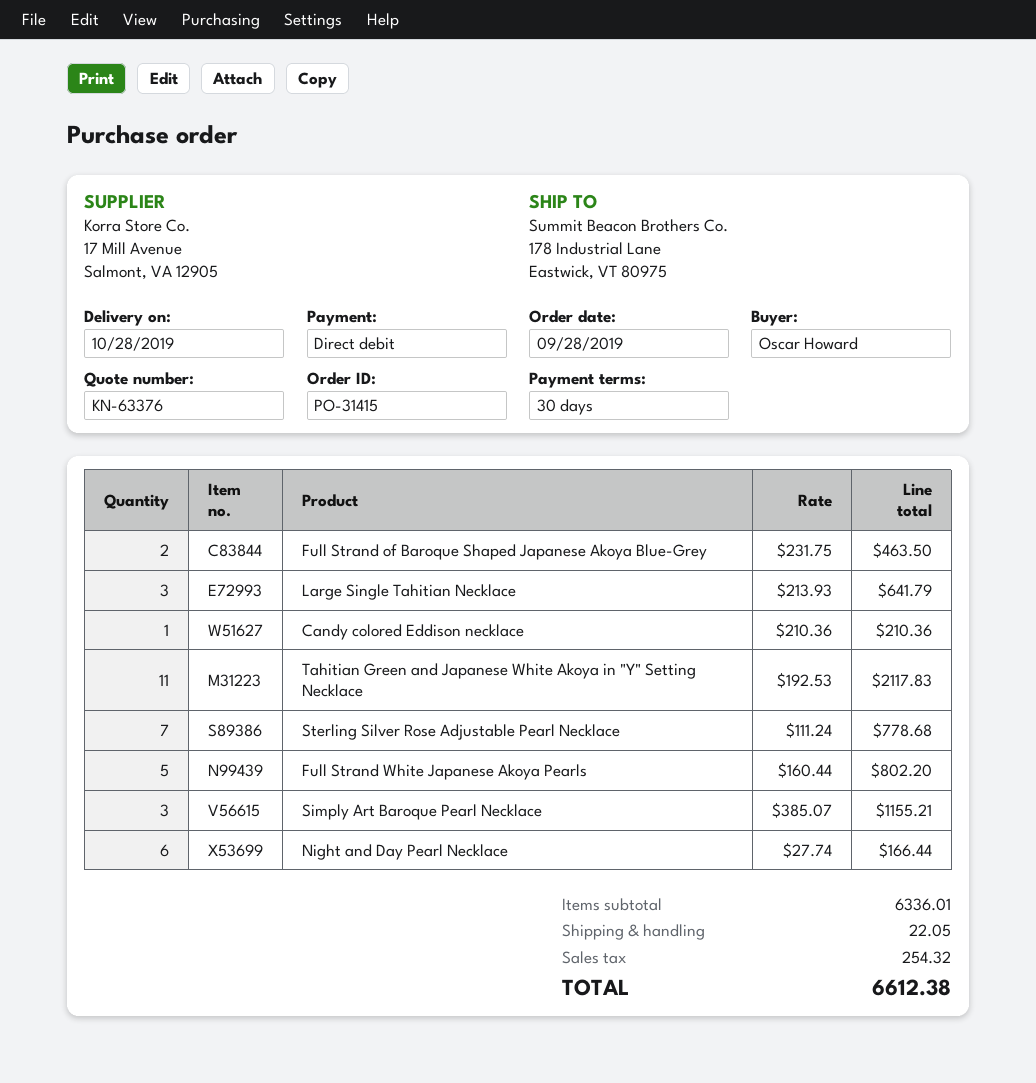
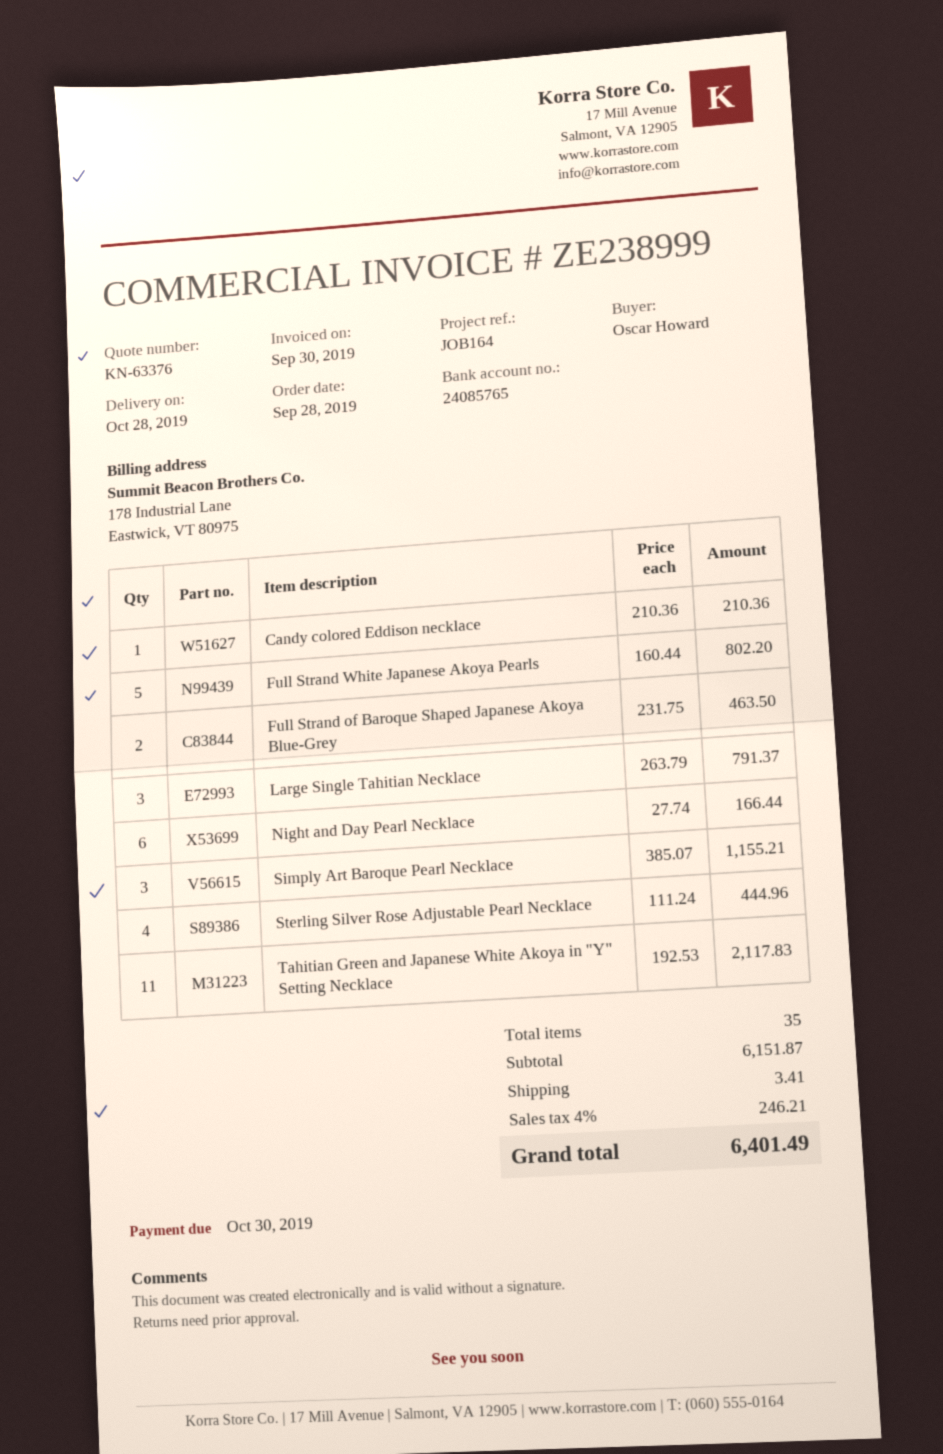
Large Single Tahitian Necklace: 3 x 213.93 = 641.79 -> 3 x 263.79 = 791.37
Sterling Silver Rose Adjustable Pearl Necklace: 7 x 111.24 = 778.68 -> 4 x 111.24 = 444.96
subtotal: 6336.01 -> 6151.87
shipping: 22.05 -> 3.41
tax: 254.32 -> 246.21
total: 6612.38 -> 6401.49

